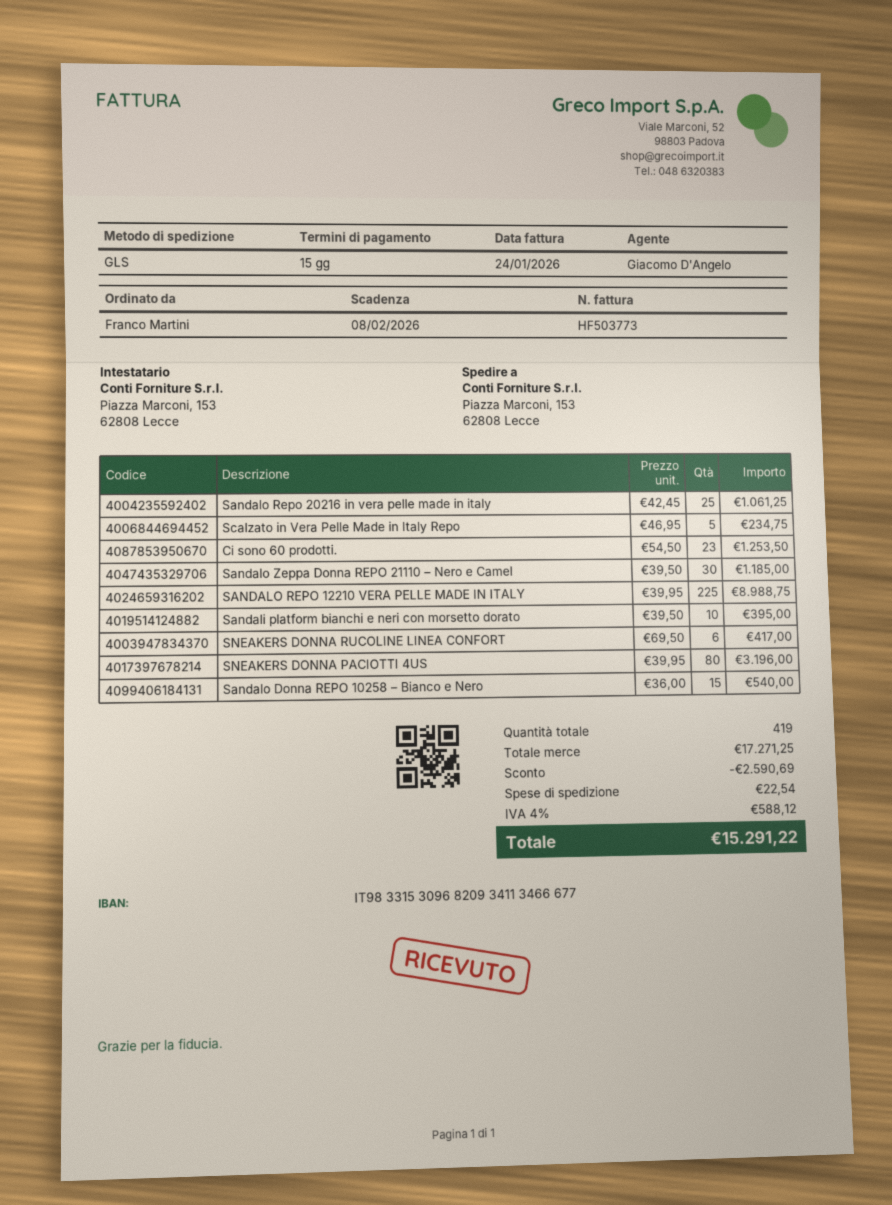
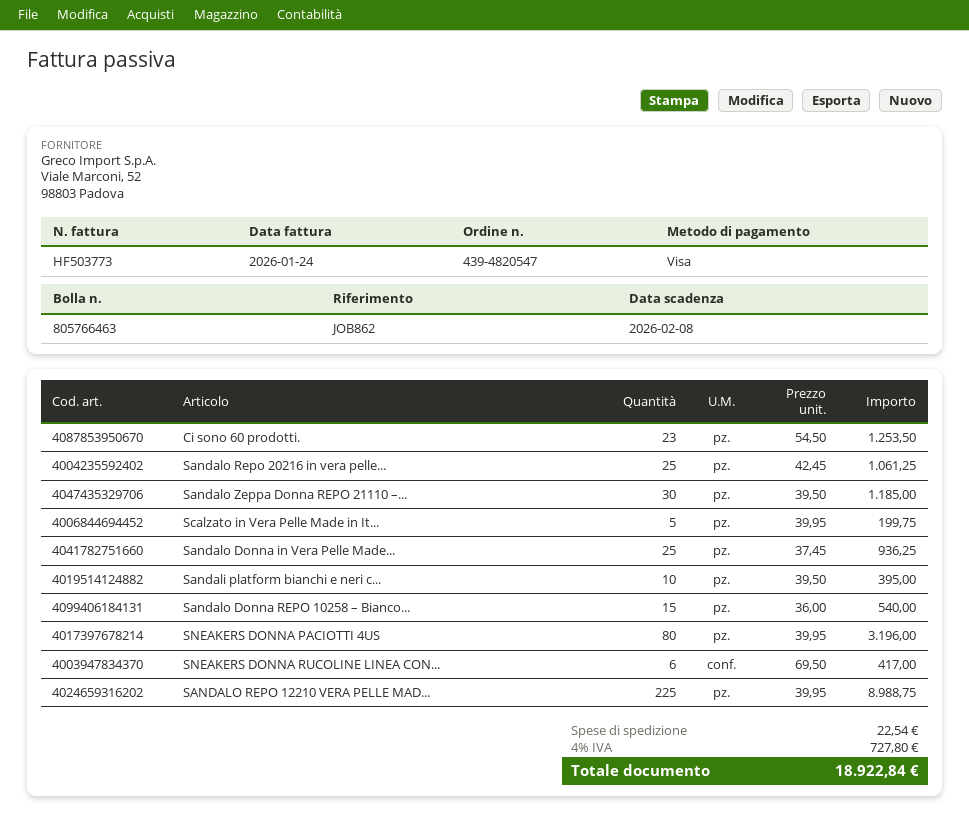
Scalzato in Vera Pelle Made in Italy Repo: 5 x 46.95 = 234.75 -> 5 x 39.95 = 199.75
Sandalo Donna in Vera Pelle Made...: none -> 25 x 37.45 = 936.25
discount: 2590.69 -> none
tax: 4% = 588.12 -> 4% = 727.80
total: 15291.22 -> 18922.84

